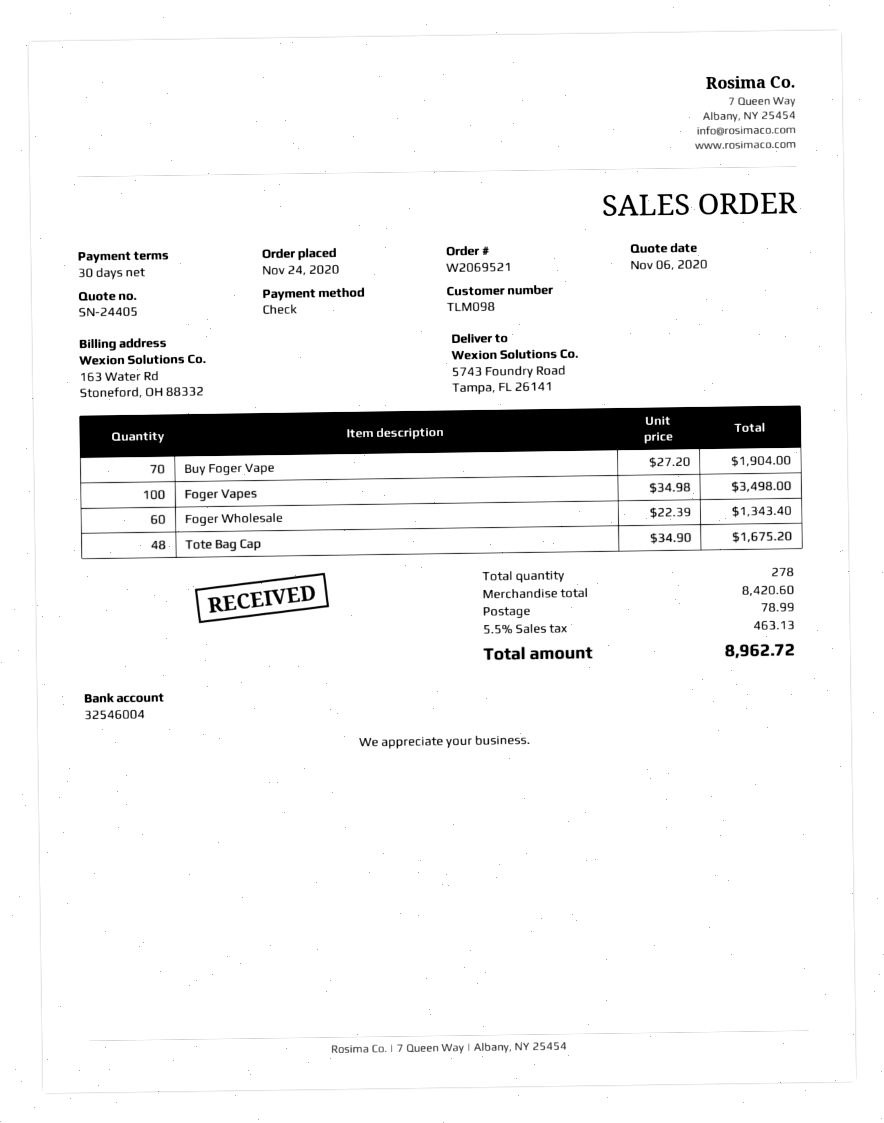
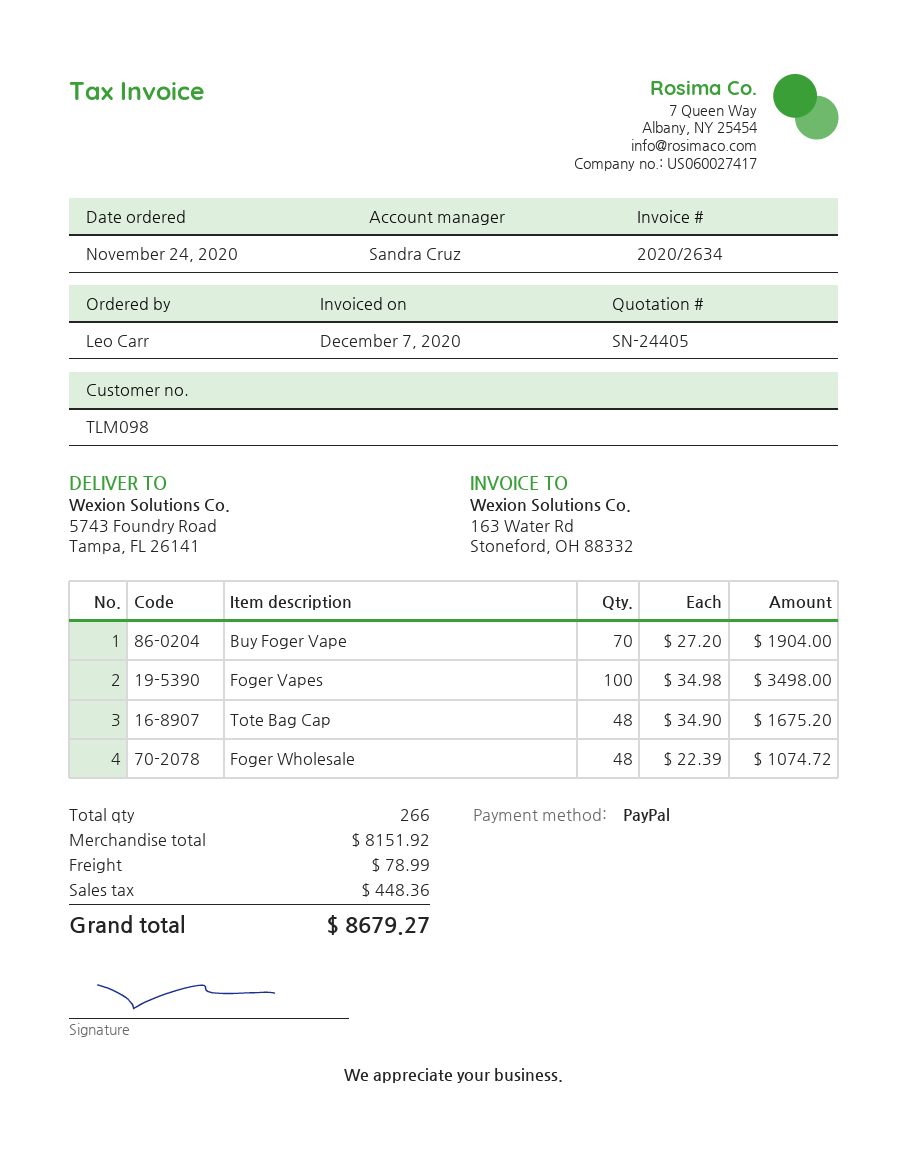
payment method: cheque -> PayPal
Foger Wholesale: 60 x 22.39 = 1343.40 -> 48 x 22.39 = 1074.72
total quantity: 278 -> 266
subtotal: 8420.60 -> 8151.92
tax: 463.13 -> 448.36
total: 8962.72 -> 8679.27

